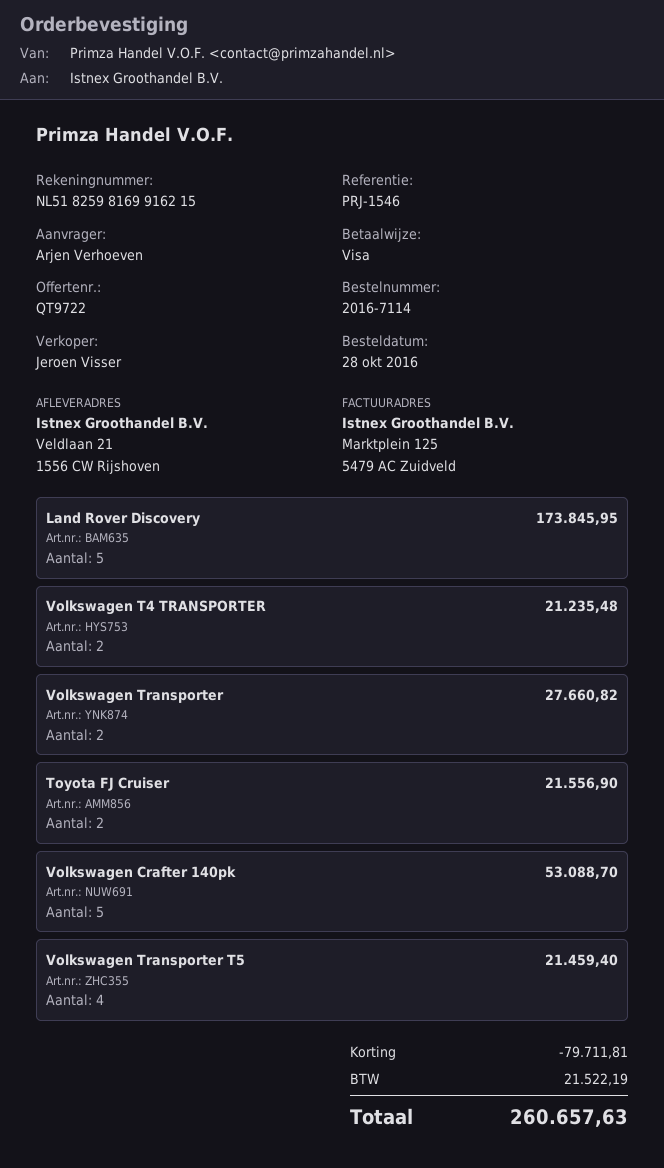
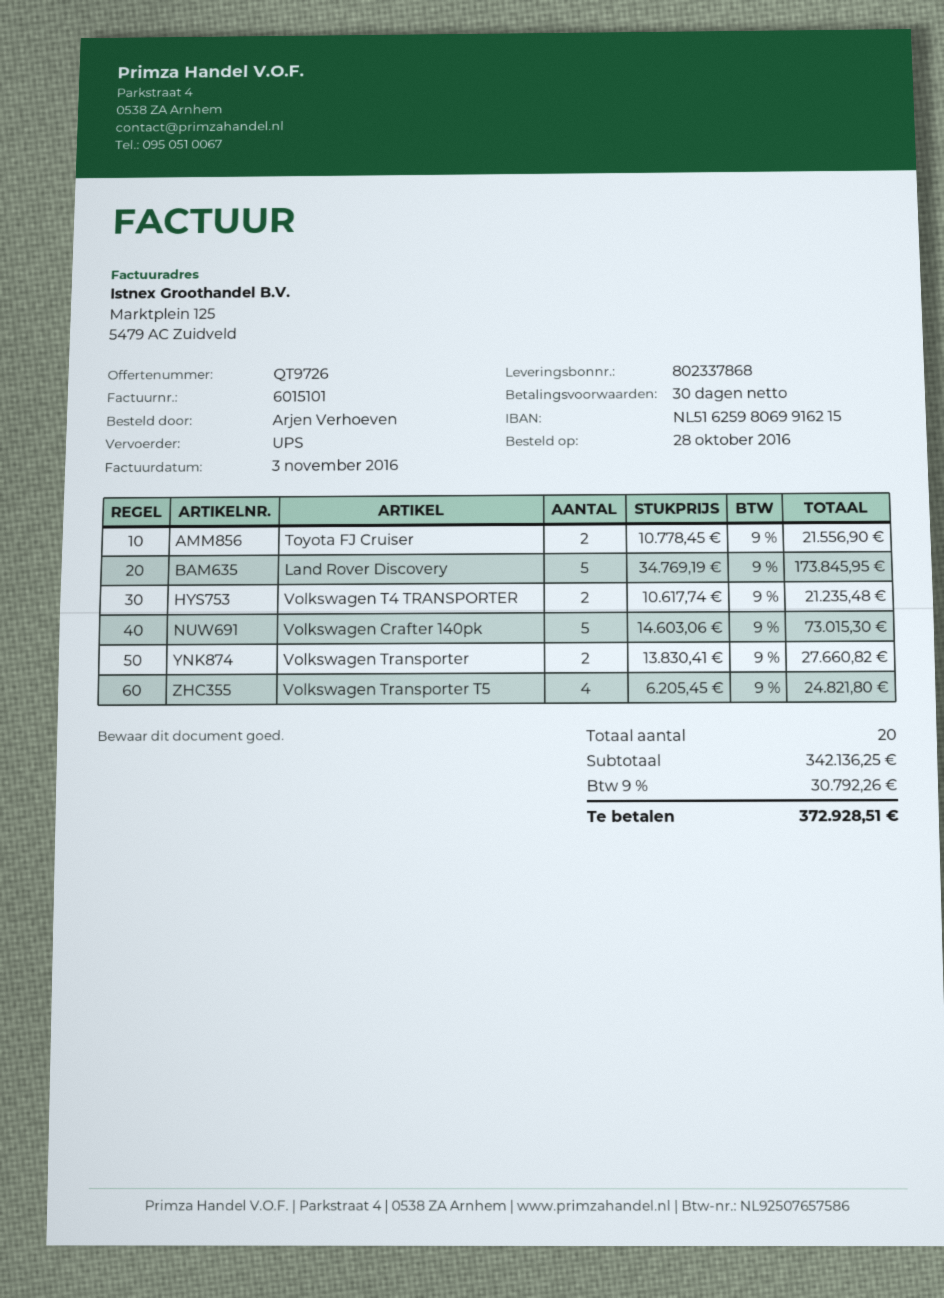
quote number: QT9722 -> QT9726
bank account: NL5182598169916215 -> NL5162598069916215
Volkswagen Crafter 140pk: 5 for 53088.70 -> 5 for 73015.30
Volkswagen Transporter T5: 4 for 21459.40 -> 4 for 24821.80
discount: 79711.81 -> none
tax: 21522.19 -> 30792.26
total: 260657.63 -> 372928.51

